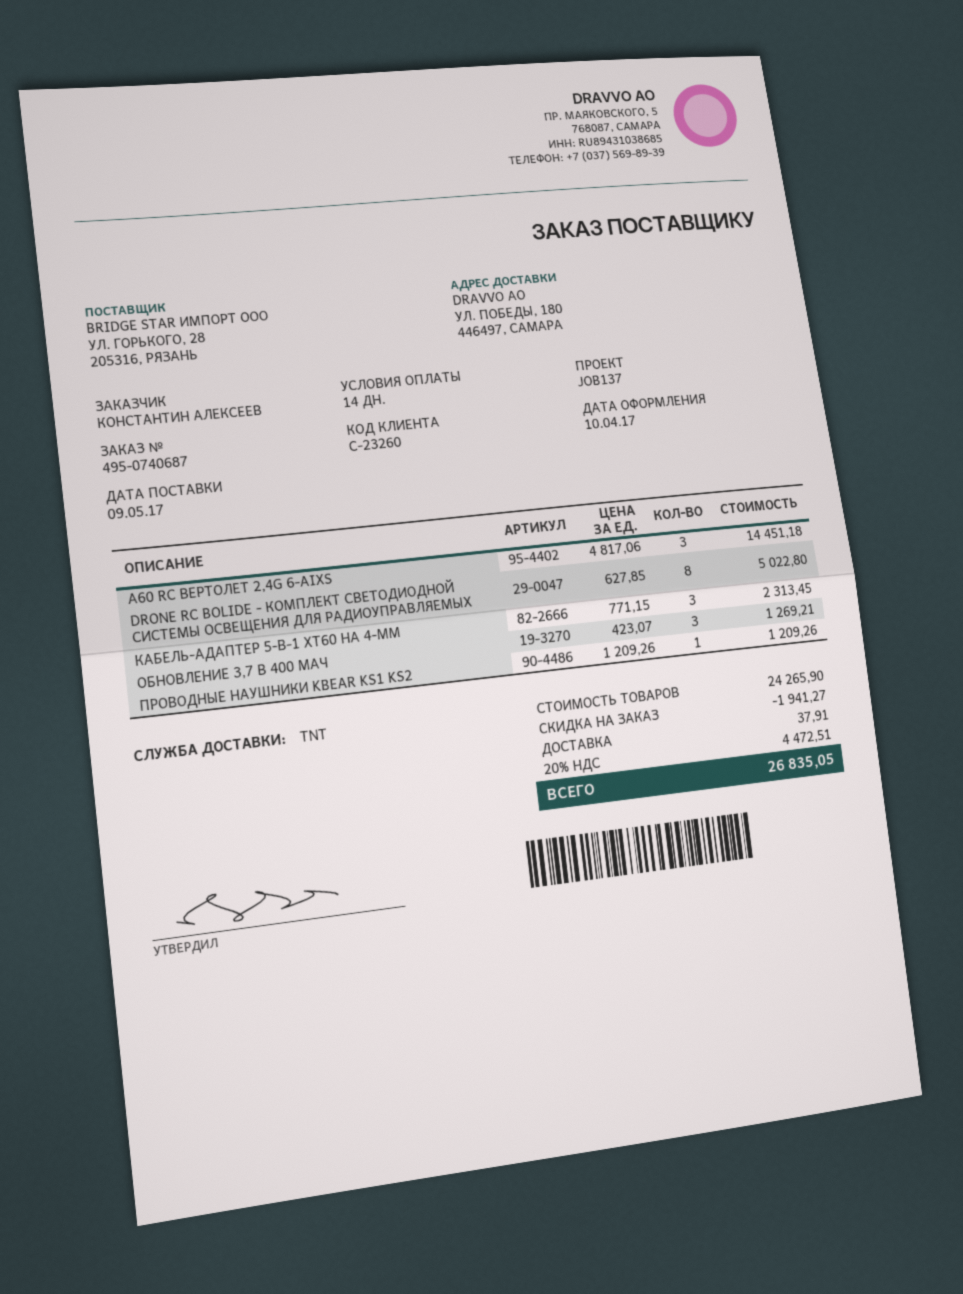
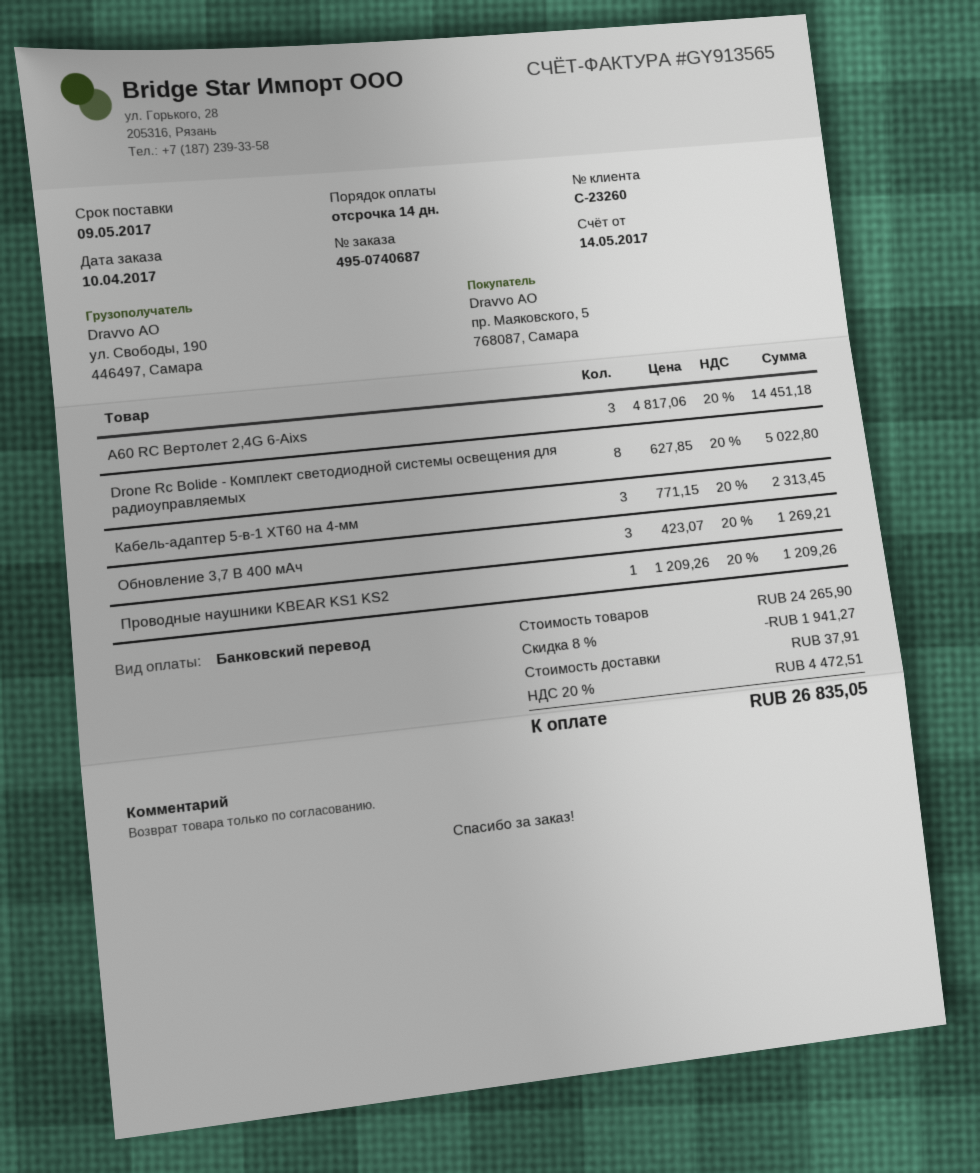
ship to: УЛ. ПОБЕДЫ, 180, 446497, САМАРА -> ул. Свободы, 190, 446497, Самара

